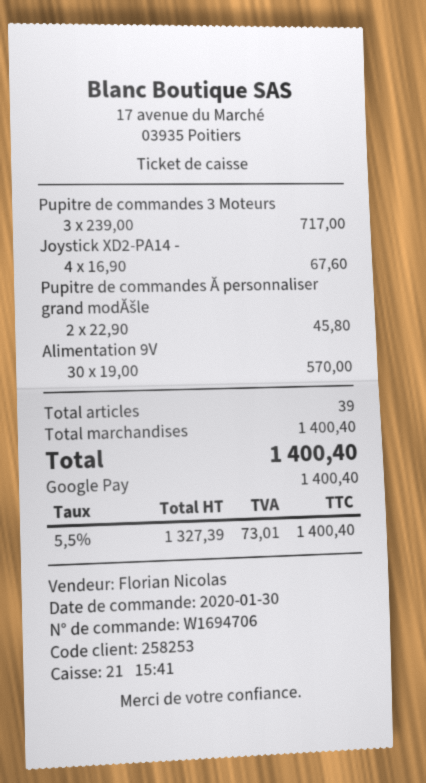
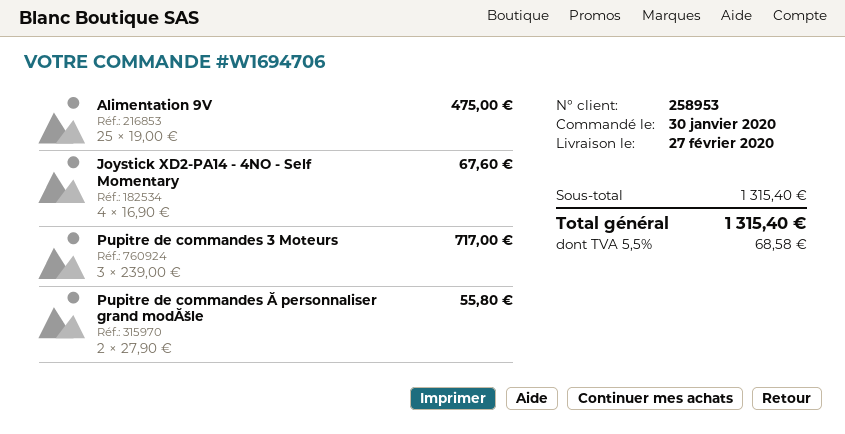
customer number: 258253 -> 258953
Pupitre de commandes Ă personnaliser grand modĂšle: 2 x 22.90 = 45.80 -> 2 x 27.90 = 55.80
Alimentation 9V: 30 x 19.00 = 570.00 -> 25 x 19.00 = 475.00
subtotal: 1400.40 -> 1315.40
tax: 5.5% = 73.01 -> 5.5% = 68.58
total: 1400.40 -> 1315.40

